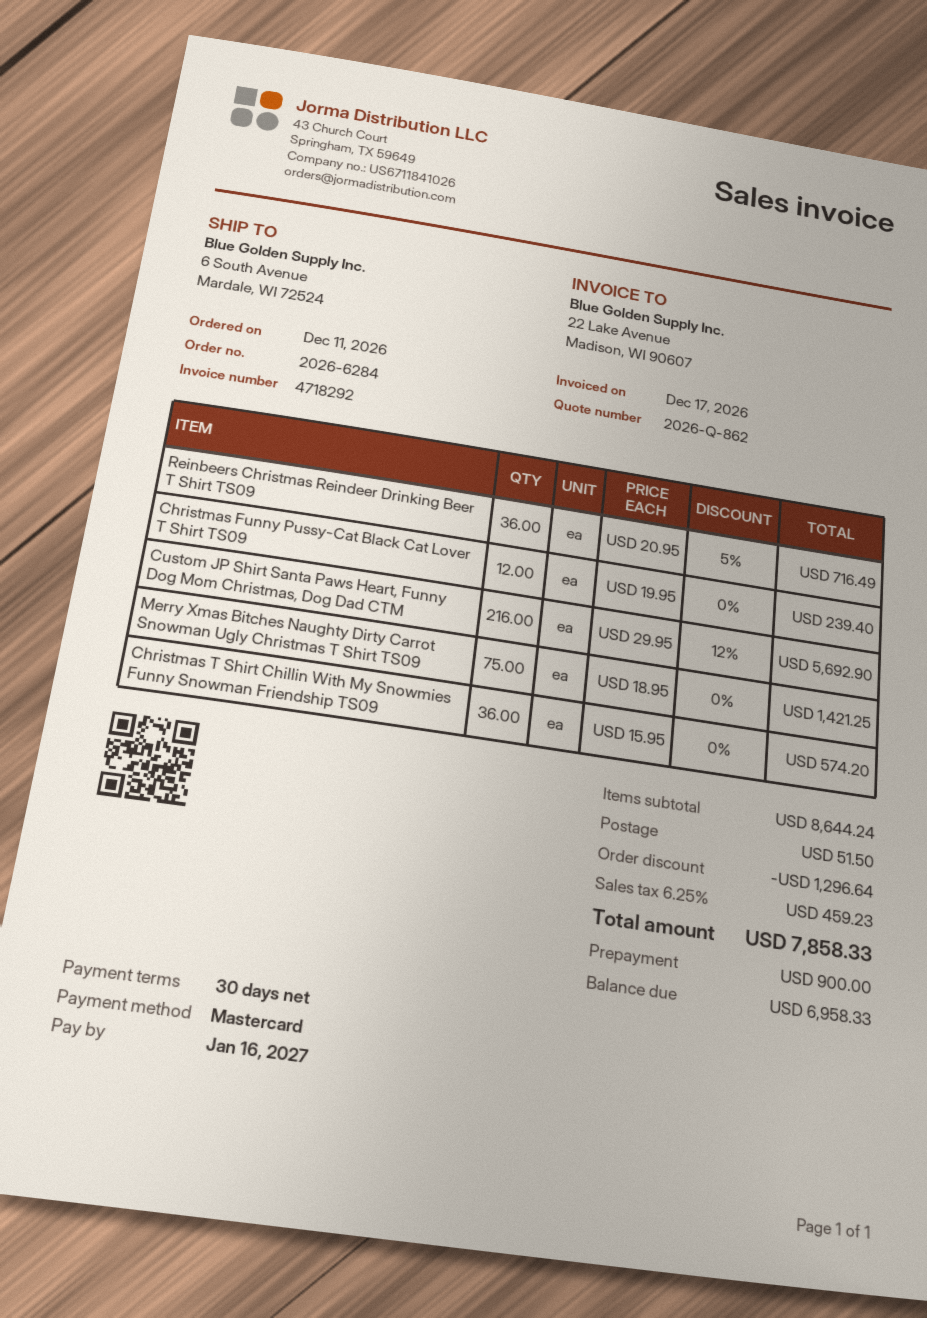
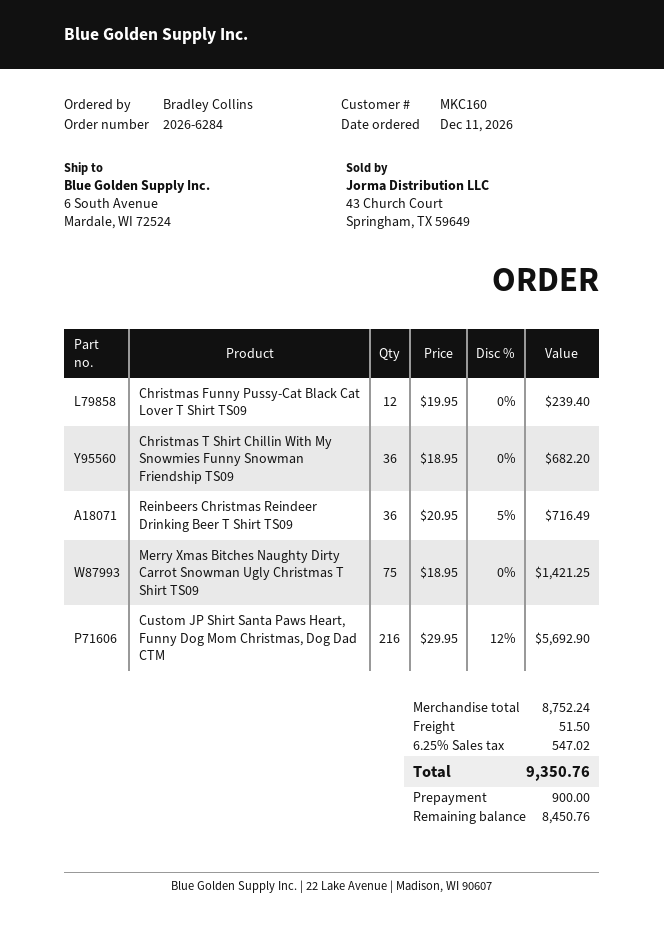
Christmas T Shirt Chillin With My Snowmies Funny Snowman Friendship TS09: 36 x 15.95 = 574.20 -> 36 x 18.95 = 682.20
subtotal: 8644.24 -> 8752.24
discount: 1296.64 -> none
tax: 6.25% = 459.23 -> 6.25% = 547.02
total: 7858.33 -> 9350.76
balance: 6958.33 -> 8450.76

